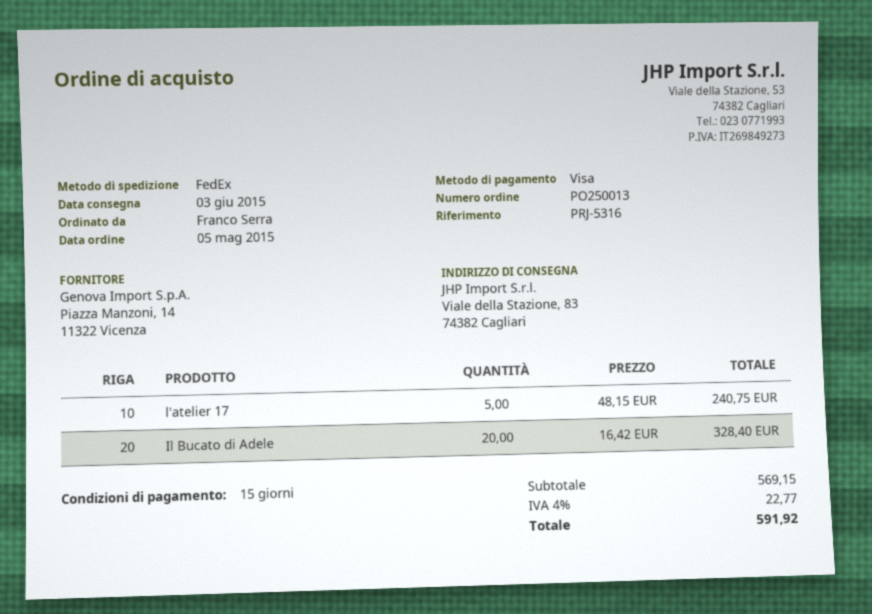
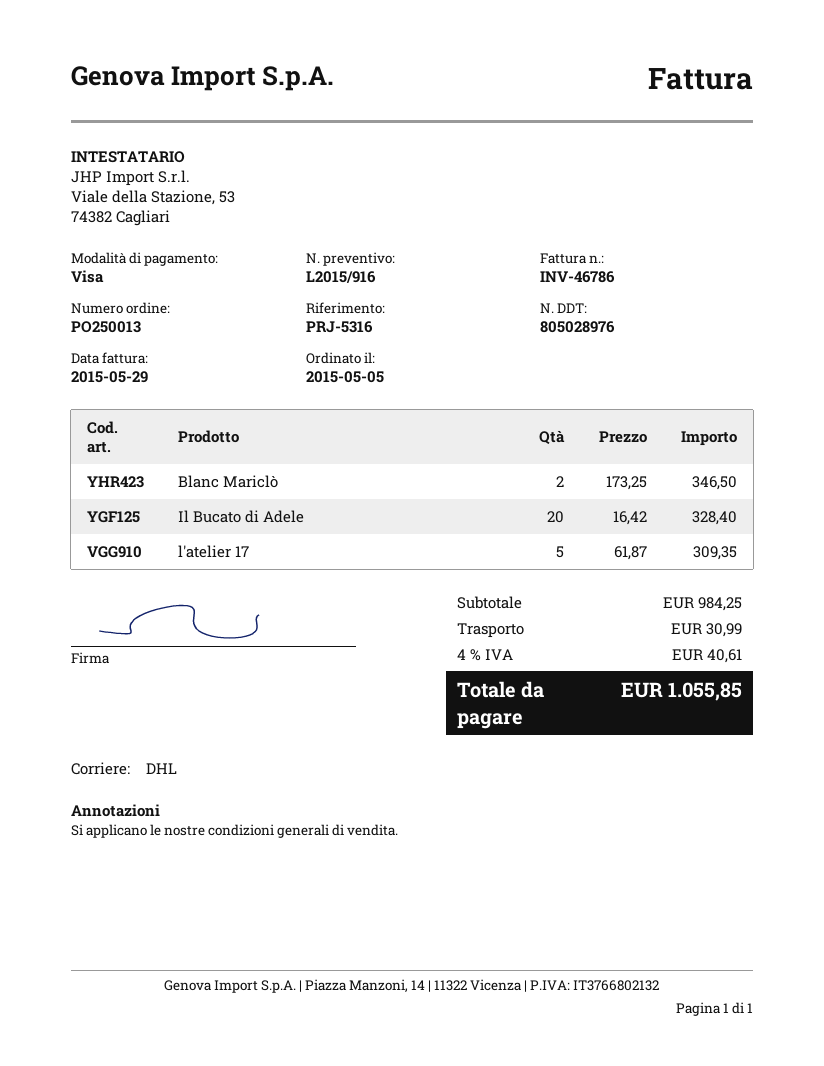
shipping method: FedEx -> DHL
l'atelier 17: 5 x 48.15 = 240.75 -> 5 x 61.87 = 309.35
Blanc Mariclò: none -> 2 x 173.25 = 346.50
subtotal: 569.15 -> 984.25
shipping: none -> 30.99
tax: 4% = 22.77 -> 4% = 40.61
total: 591.92 -> 1055.85

